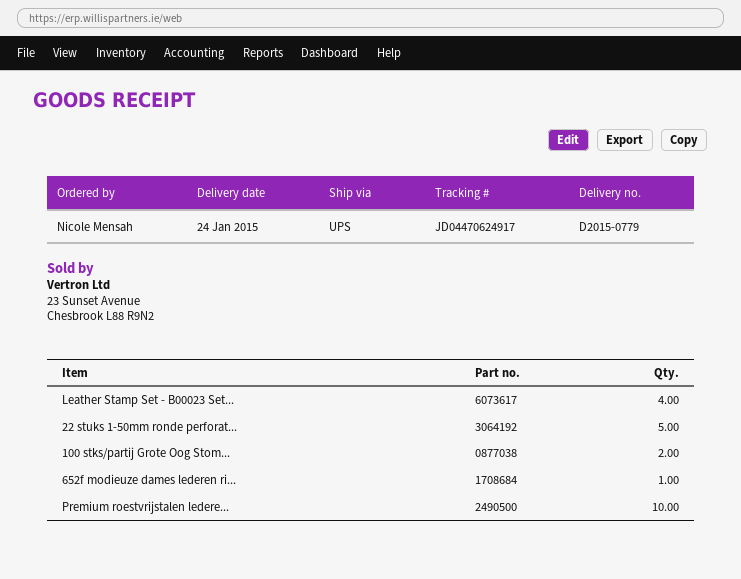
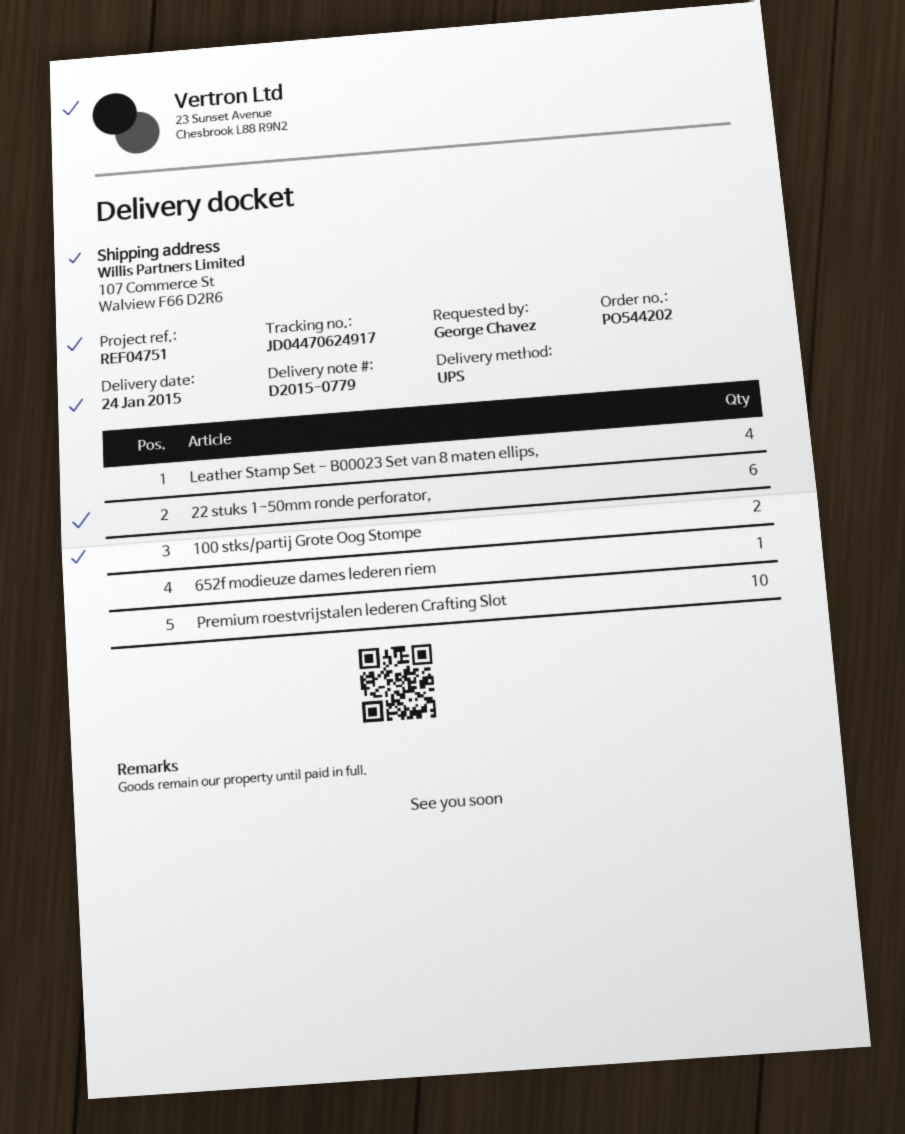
ordered by: Nicole Mensah -> George Chavez
22 stuks 1-50mm ronde perforat...: 5 -> 6

